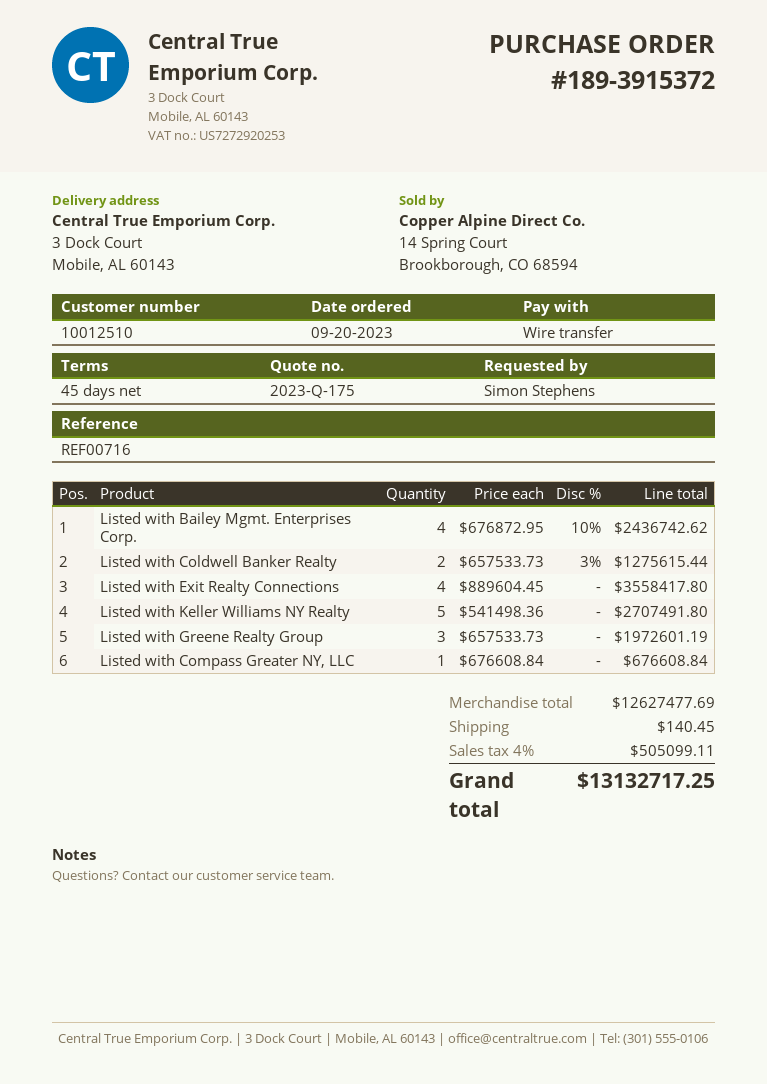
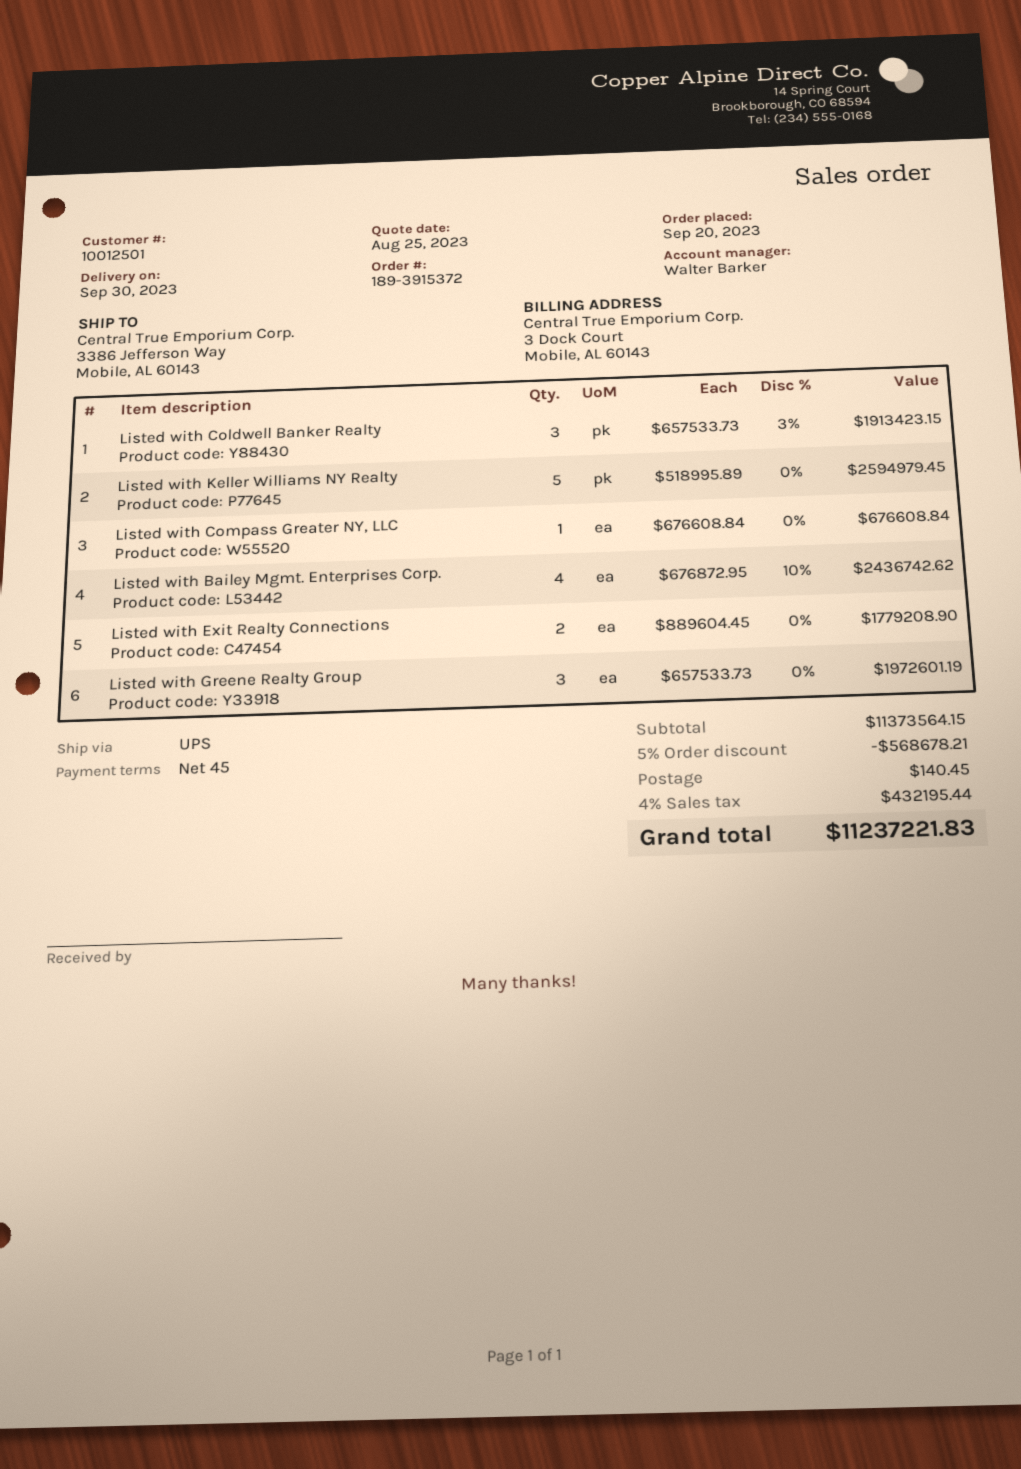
customer number: 10012510 -> 10012501
ship to: 3 Dock Court, Mobile, AL 60143 -> 3386 Jefferson Way, Mobile, AL 60143
Listed with Coldwell Banker Realty: 2 x 657533.73 - 3% = 1275615.44 -> 3 x 657533.73 - 3% = 1913423.15
Listed with Exit Realty Connections: 4 x 889604.45 = 3558417.80 -> 2 x 889604.45 = 1779208.90
Listed with Keller Williams NY Realty: 5 x 541498.36 = 2707491.80 -> 5 x 518995.89 = 2594979.45
subtotal: 12627477.69 -> 11373564.15
discount: none -> 5% = 568678.21
tax: 4% = 505099.11 -> 4% = 432195.44
total: 13132717.25 -> 11237221.83

